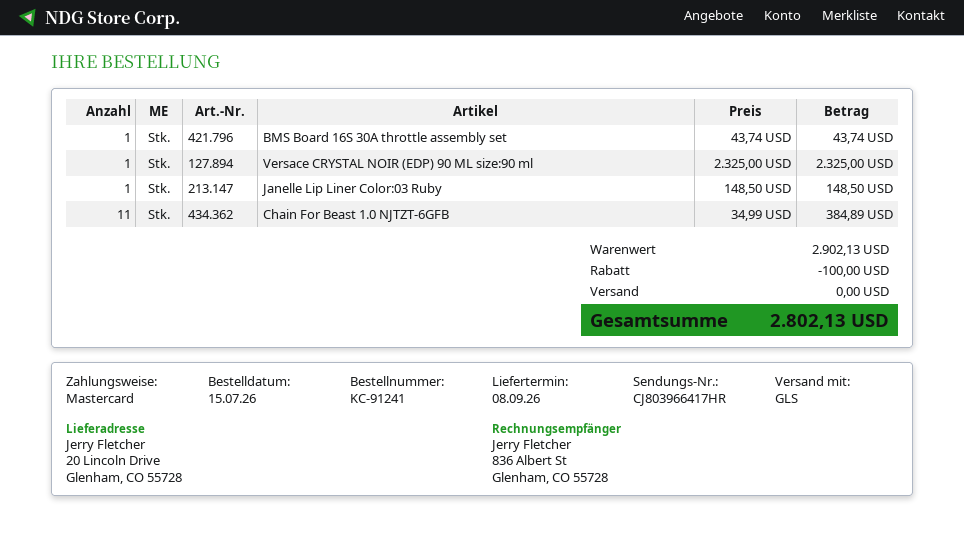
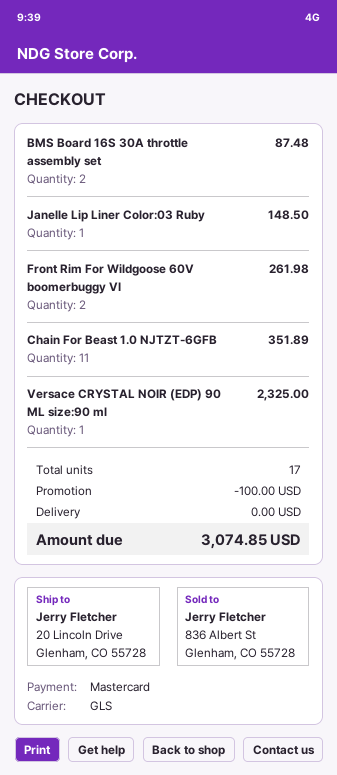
BMS Board 16S 30A throttle assembly set: 1 for 43.74 -> 2 for 87.48
Chain For Beast 1.0 NJTZT-6GFB: 11 for 384.89 -> 11 for 351.89
Front Rim For Wildgoose 60V boomerbuggy VI: none -> 2 for 261.98
total: 2802.13 -> 3074.85

